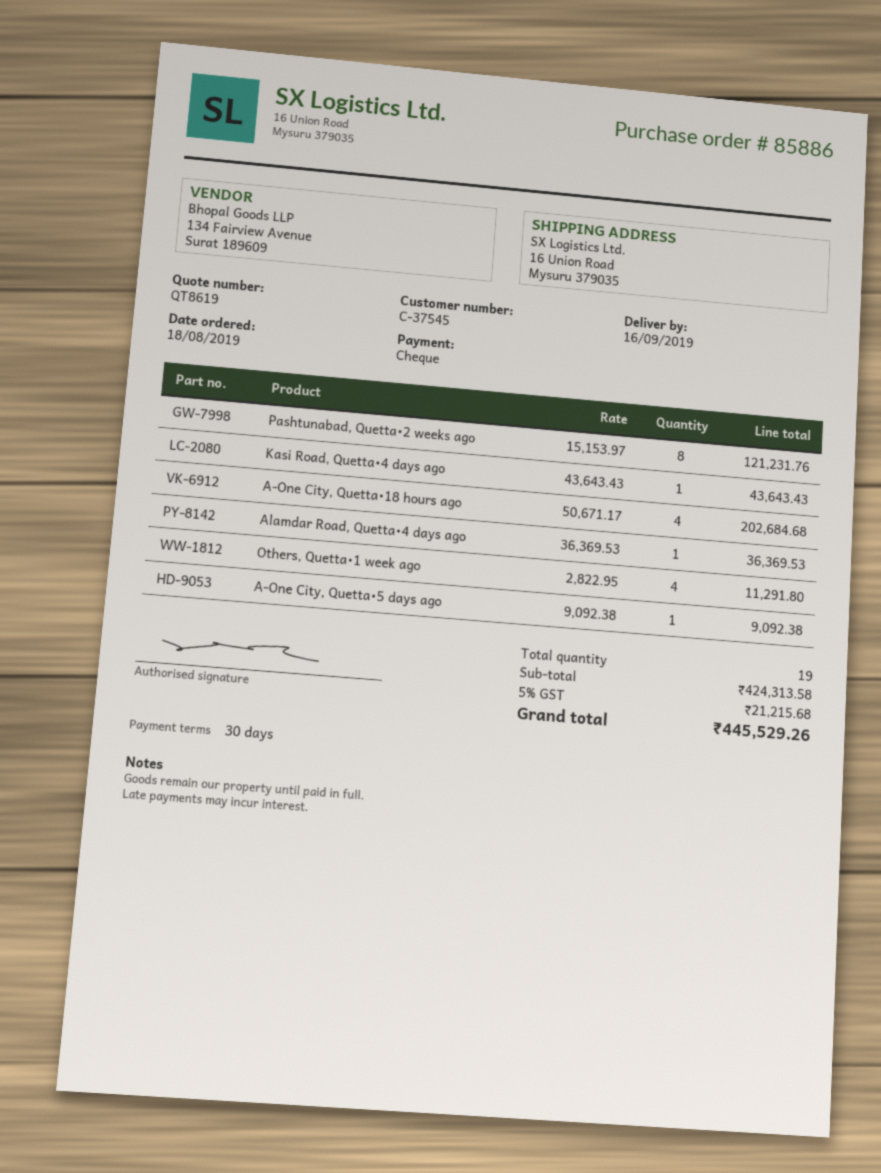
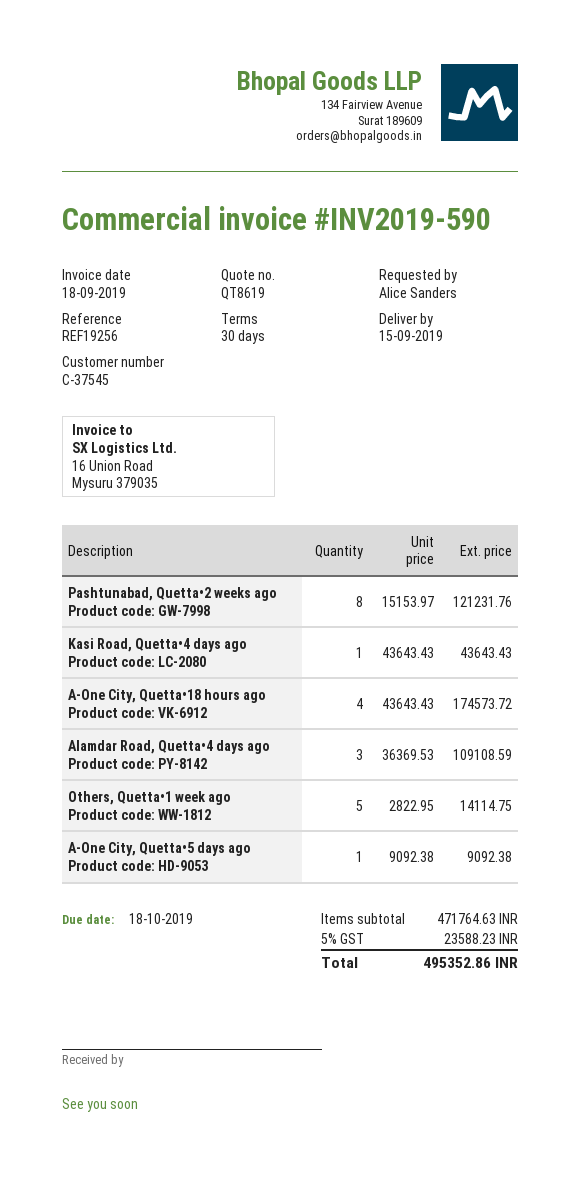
delivery date: 2019-09-16 -> 2019-09-15
A-One City, Quetta•18 hours ago: 4 x 50671.17 = 202684.68 -> 4 x 43643.43 = 174573.72
Alamdar Road, Quetta•4 days ago: 1 x 36369.53 = 36369.53 -> 3 x 36369.53 = 109108.59
Others, Quetta•1 week ago: 4 x 2822.95 = 11291.80 -> 5 x 2822.95 = 14114.75
subtotal: 424313.58 -> 471764.63
tax: 5% = 21215.68 -> 5% = 23588.23
total: 445529.26 -> 495352.86

